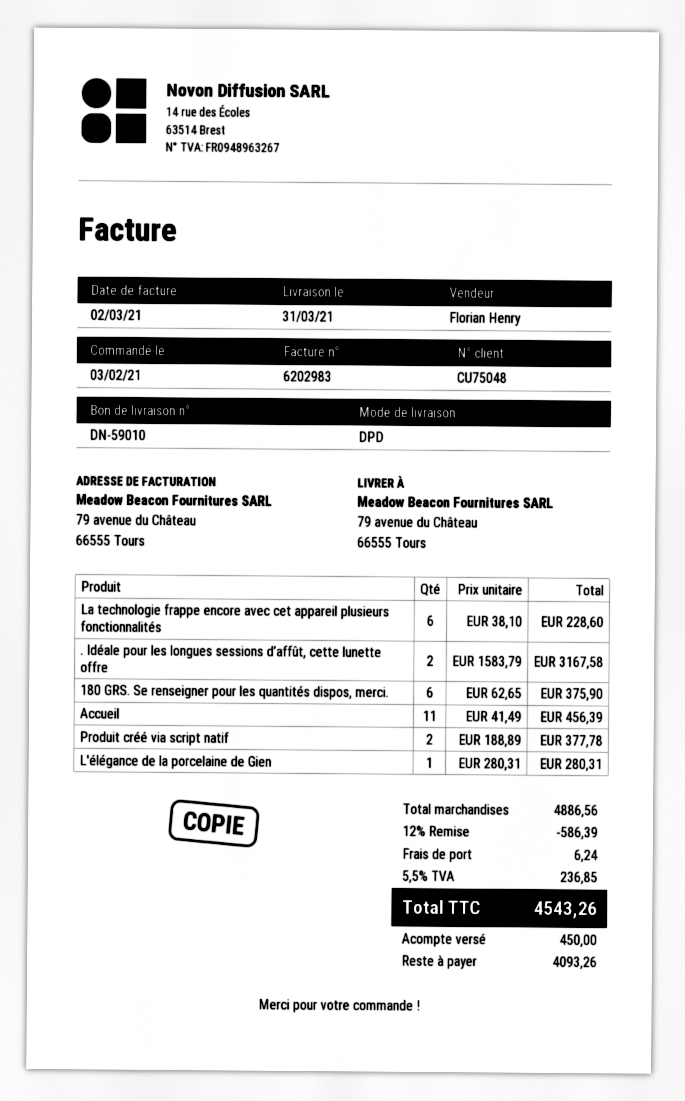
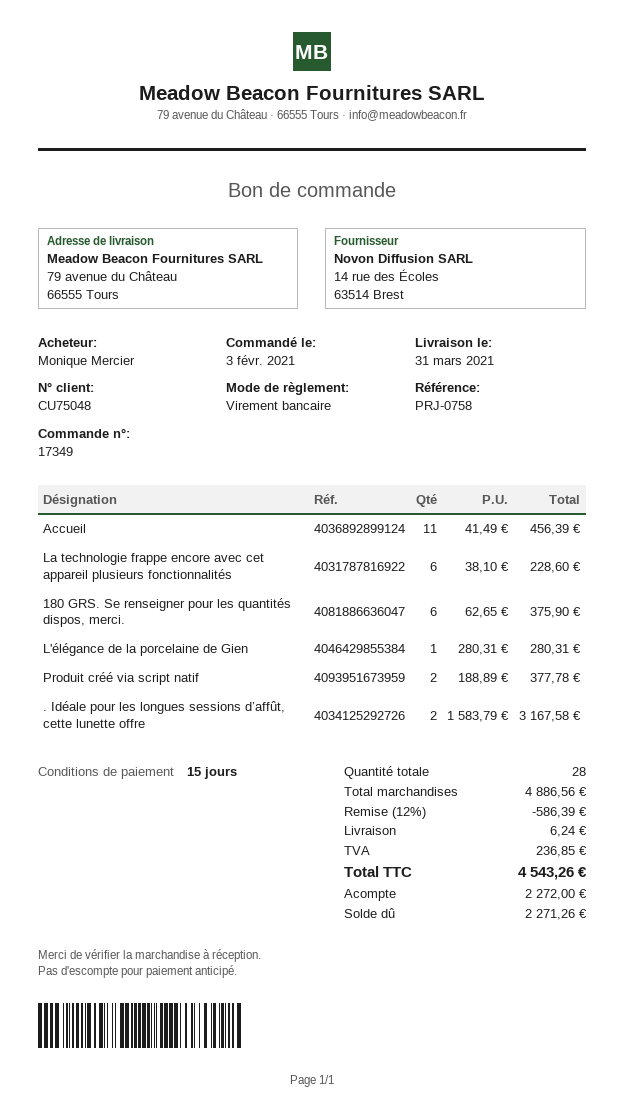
deposit: 450.00 -> 2272.00
balance: 4093.26 -> 2271.26

